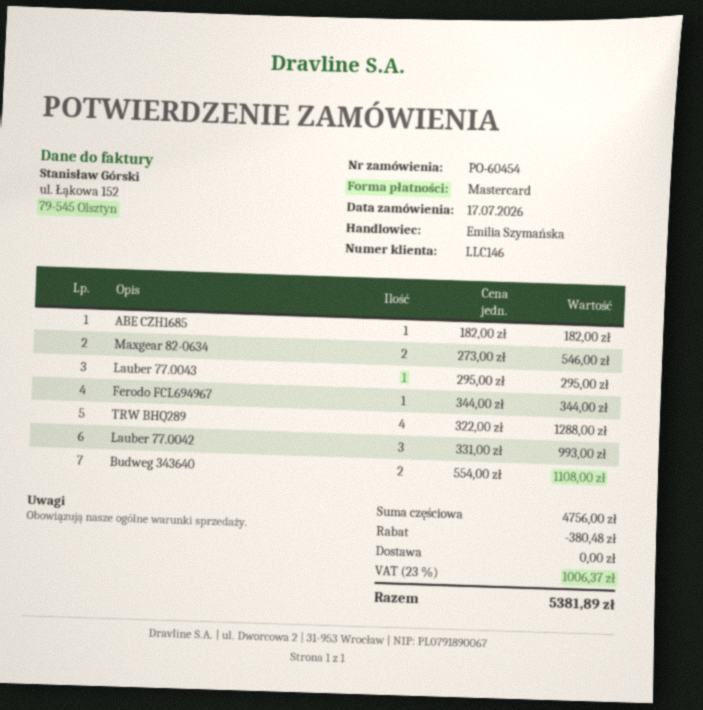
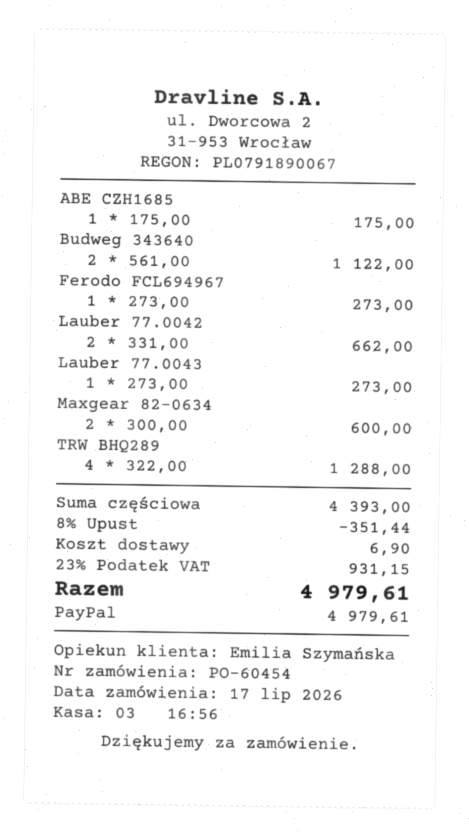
payment method: Mastercard -> PayPal
ABE CZH1685: 1 x 182.00 = 182.00 -> 1 x 175.00 = 175.00
Maxgear 82-0634: 2 x 273.00 = 546.00 -> 2 x 300.00 = 600.00
Lauber 77.0043: 1 x 295.00 = 295.00 -> 1 x 273.00 = 273.00
Ferodo FCL694967: 1 x 344.00 = 344.00 -> 1 x 273.00 = 273.00
Lauber 77.0042: 3 x 331.00 = 993.00 -> 2 x 331.00 = 662.00
Budweg 343640: 2 x 554.00 = 1108.00 -> 2 x 561.00 = 1122.00
subtotal: 4756.00 -> 4393.00
discount: 380.48 -> 351.44
shipping: 0.00 -> 6.90
tax: 23% = 1006.37 -> 23% = 931.15
total: 5381.89 -> 4979.61

